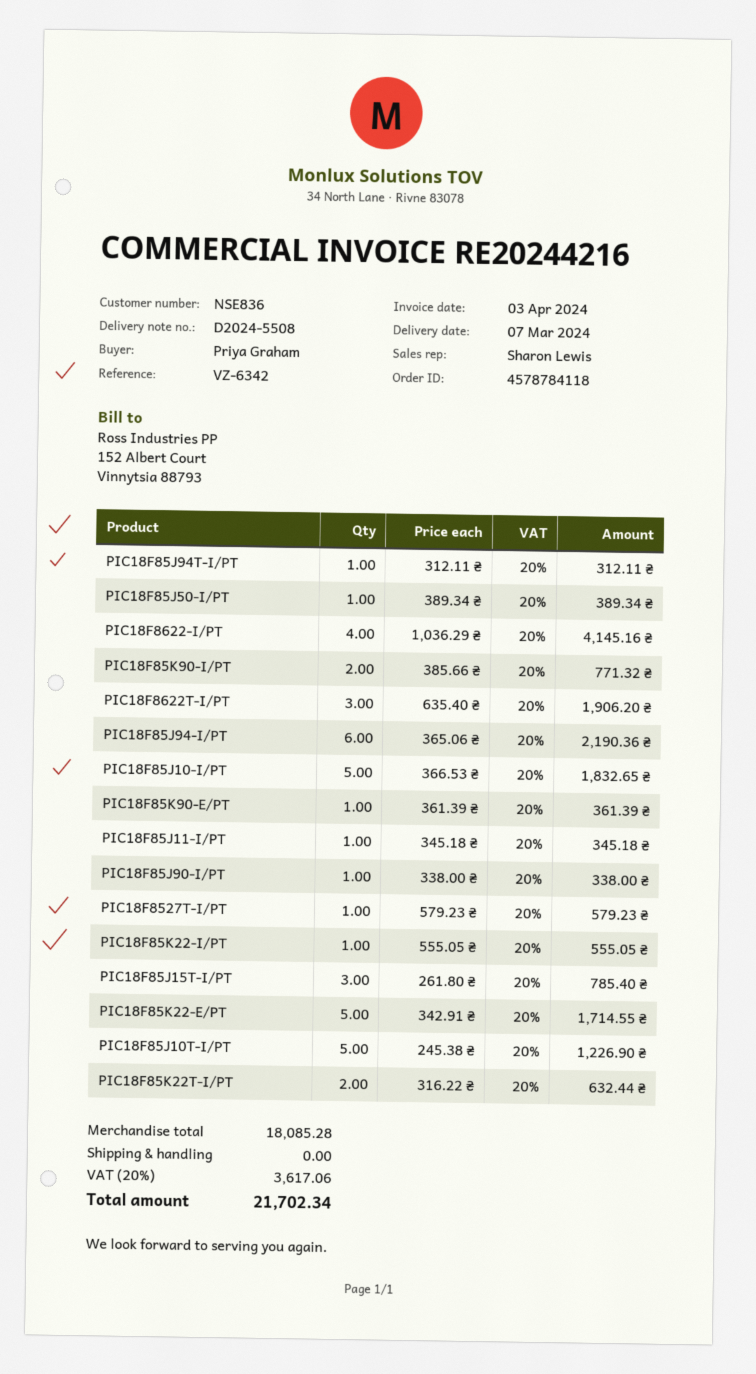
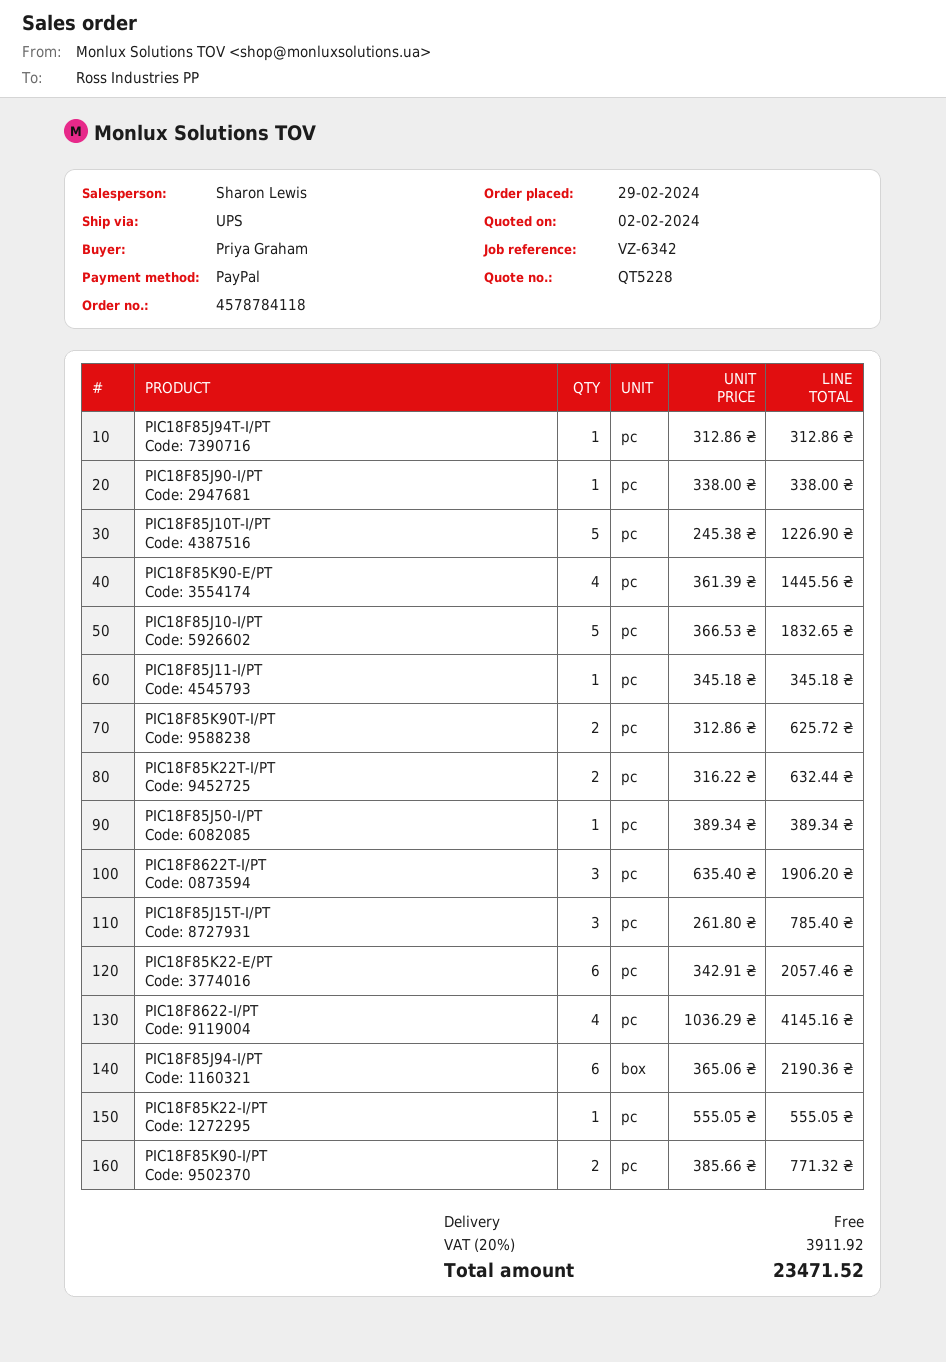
PIC18F85J94T-I/PT: 1 x 312.11 = 312.11 -> 1 x 312.86 = 312.86
PIC18F85K90-E/PT: 1 x 361.39 = 361.39 -> 4 x 361.39 = 1445.56
PIC18F8527T-I/PT: 1 x 579.23 = 579.23 -> none
PIC18F85K22-E/PT: 5 x 342.91 = 1714.55 -> 6 x 342.91 = 2057.46
PIC18F85K90T-I/PT: none -> 2 x 312.86 = 625.72
tax: 20% = 3617.06 -> 20% = 3911.92
total: 21702.34 -> 23471.52

